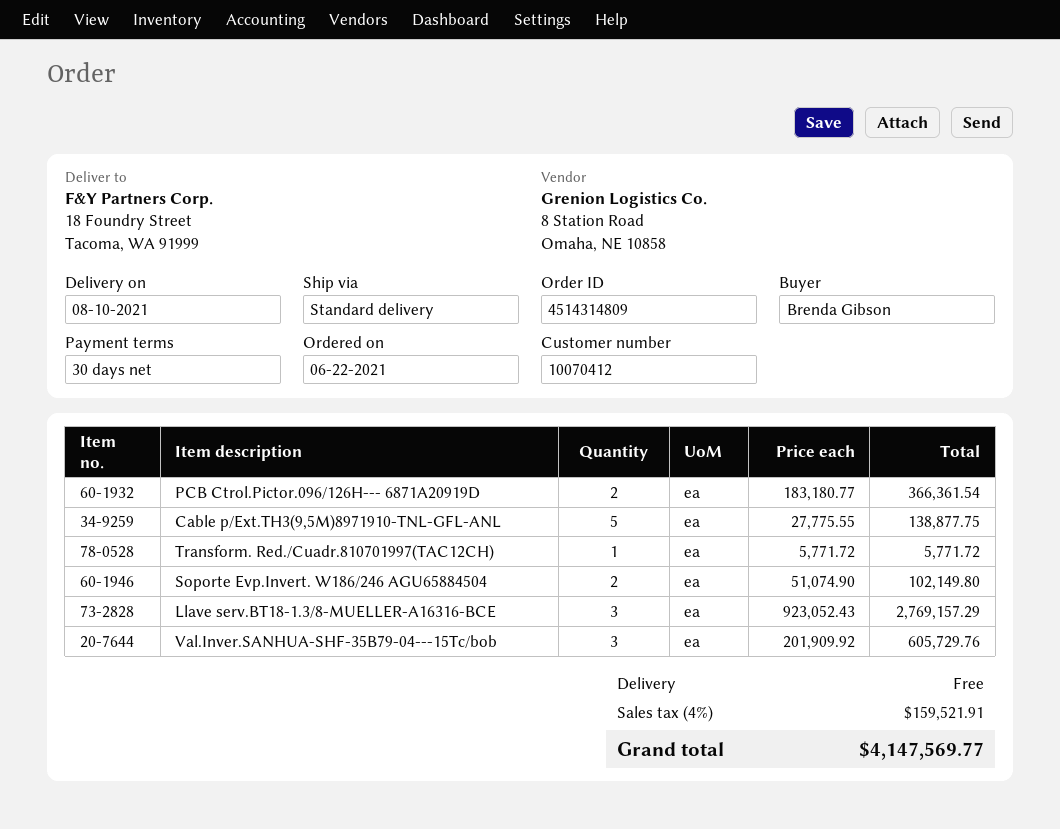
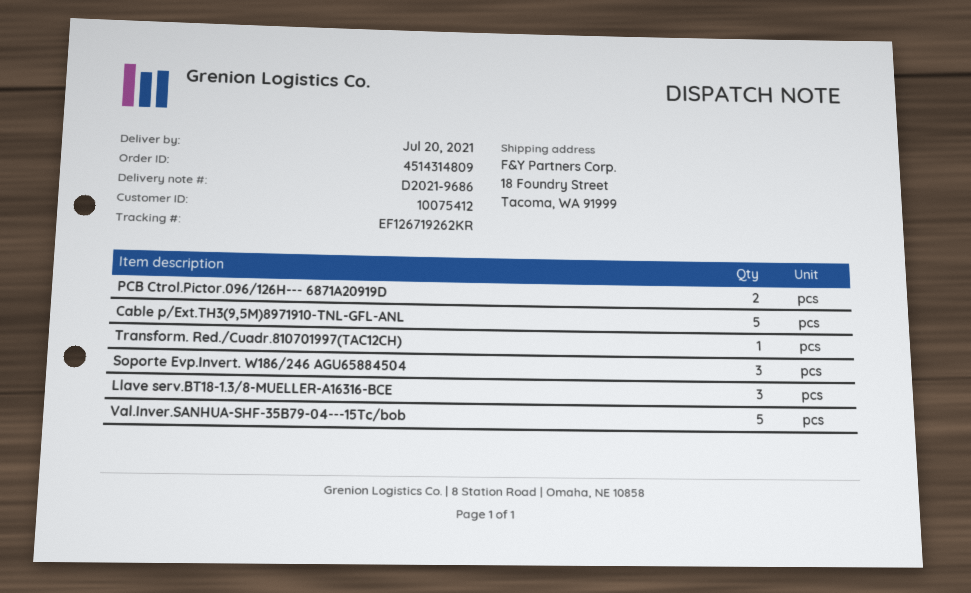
delivery date: 2021-08-10 -> 2021-07-20
customer number: 10070412 -> 10075412
Soporte Evp.Invert. W186/246 AGU65884504: 2 -> 3
Val.Inver.SANHUA-SHF-35B79-04---15Tc/bob: 3 -> 5

